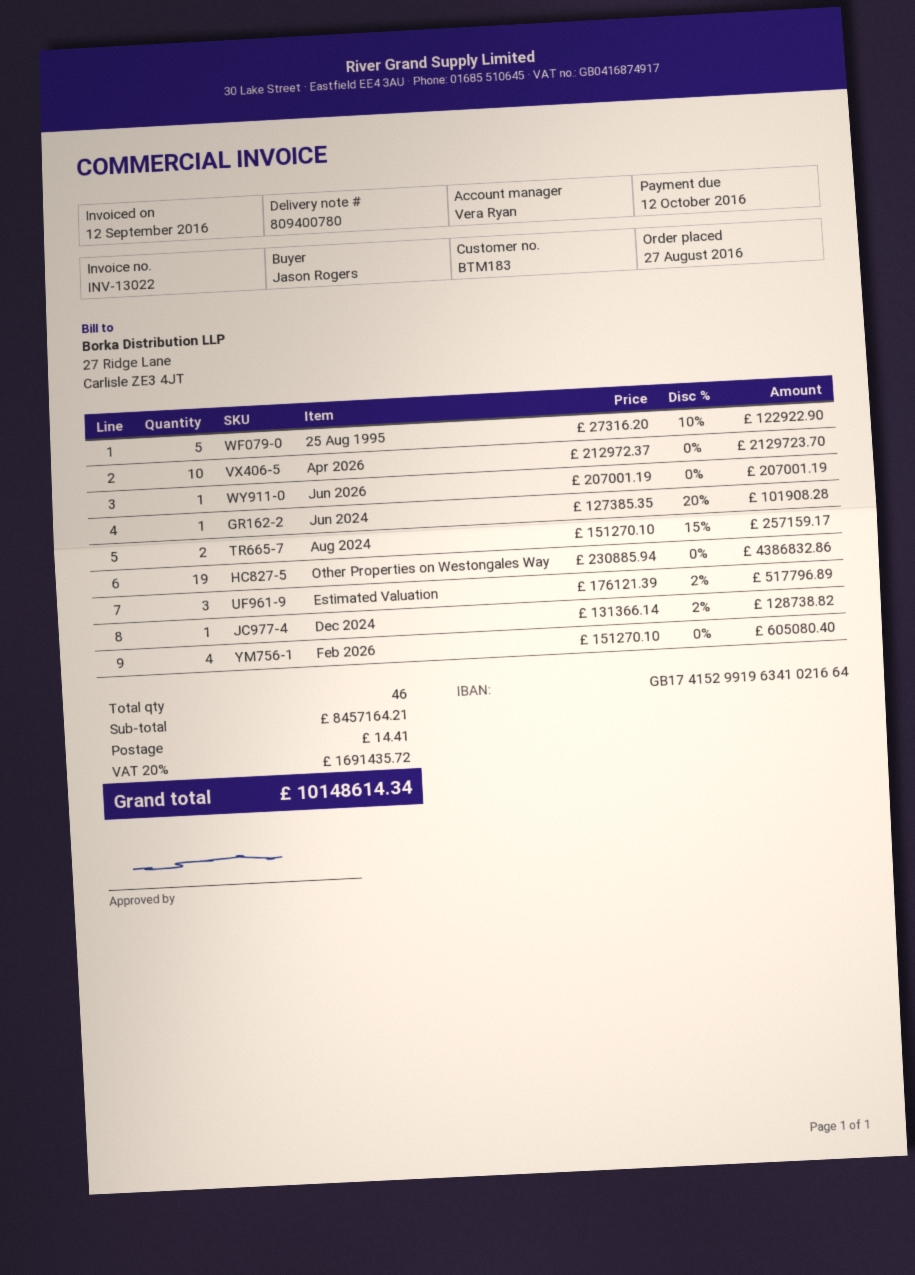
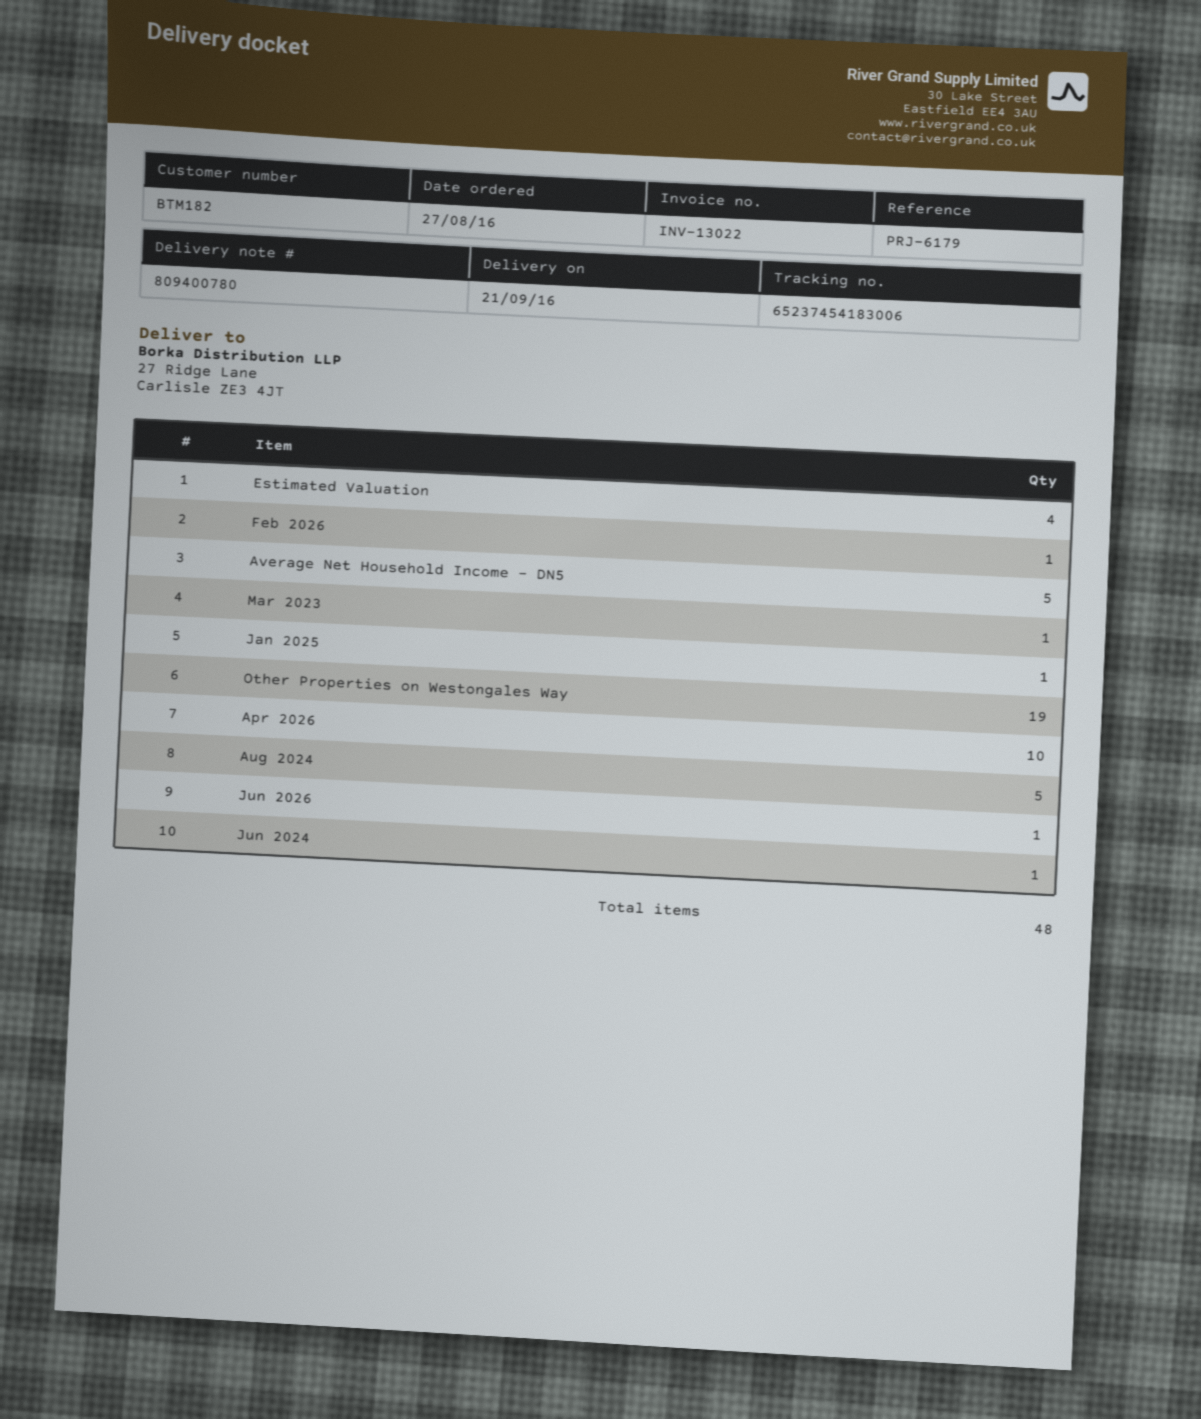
customer number: BTM183 -> BTM182
25 Aug 1995: 5 -> none
Aug 2024: 2 -> 5
Estimated Valuation: 3 -> 4
Dec 2024: 1 -> none
Feb 2026: 4 -> 1
Average Net Household Income - DN5: none -> 5
Mar 2023: none -> 1
Jan 2025: none -> 1
total quantity: 46 -> 48

